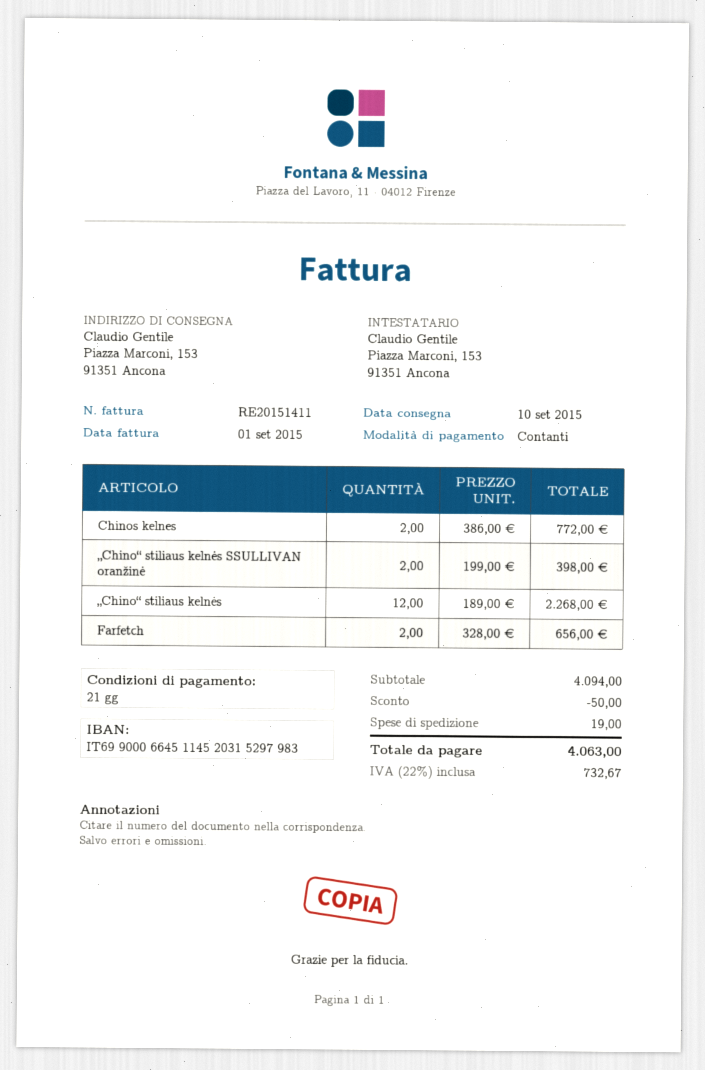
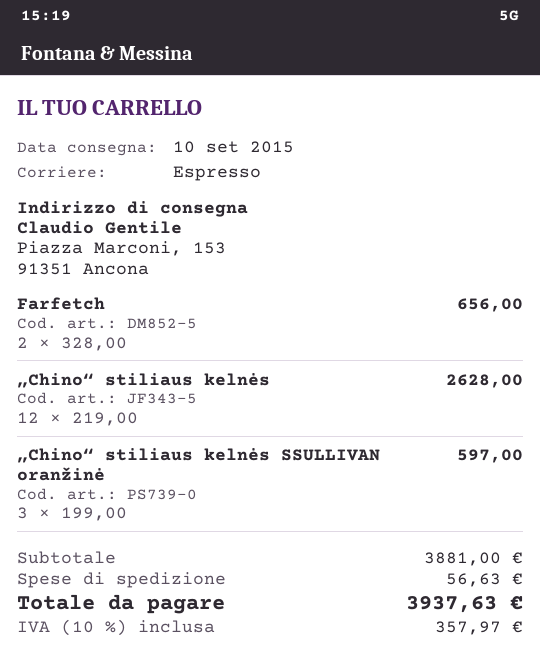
Chinos kelnes: 2 x 386.00 = 772.00 -> none
„Chino“ stiliaus kelnės SSULLIVAN oranžinė: 2 x 199.00 = 398.00 -> 3 x 199.00 = 597.00
„Chino“ stiliaus kelnės: 12 x 189.00 = 2268.00 -> 12 x 219.00 = 2628.00
subtotal: 4094.00 -> 3881.00
discount: 50.00 -> none
shipping: 19.00 -> 56.63
tax: 22% = 732.67 -> 10% = 357.97
total: 4063.00 -> 3937.63

